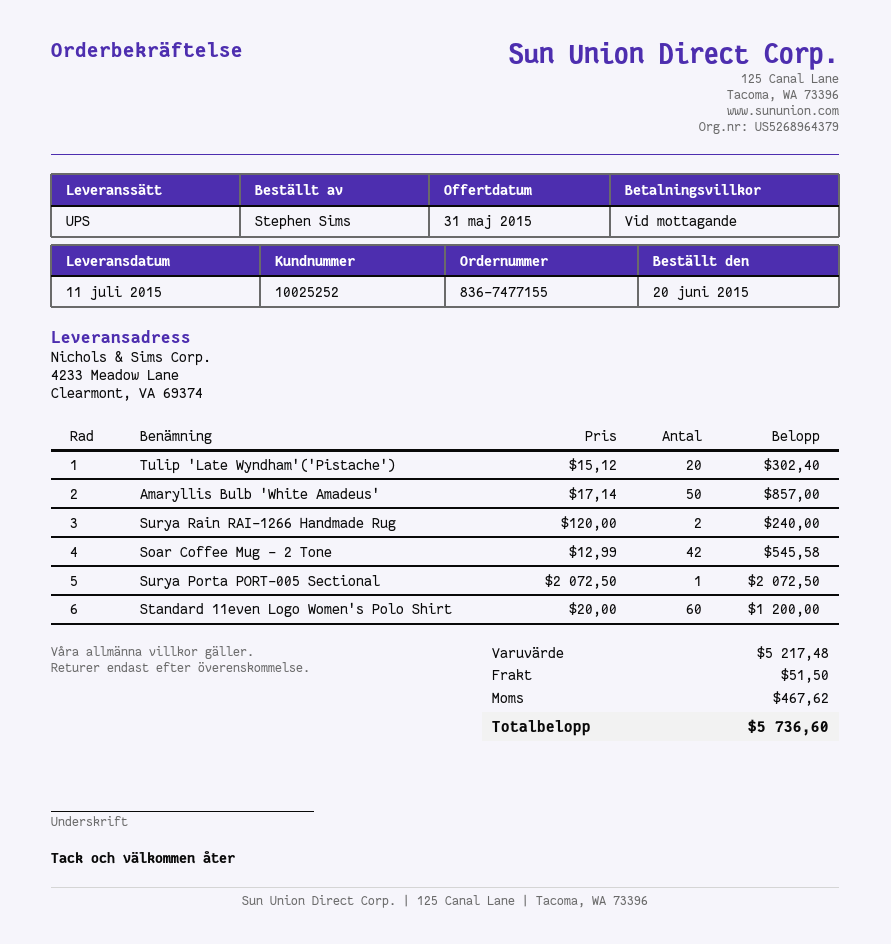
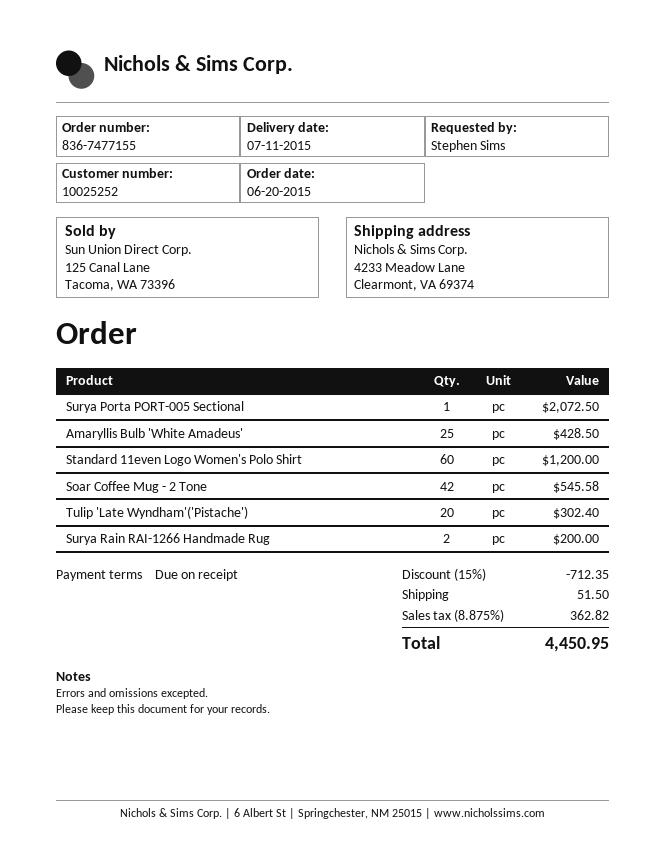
Amaryllis Bulb 'White Amadeus': 50 for 857.00 -> 25 for 428.50
Surya Rain RAI-1266 Handmade Rug: 2 for 240.00 -> 2 for 200.00
discount: none -> 15% = 712.35
tax: 467.62 -> 362.82
total: 5736.60 -> 4450.95

